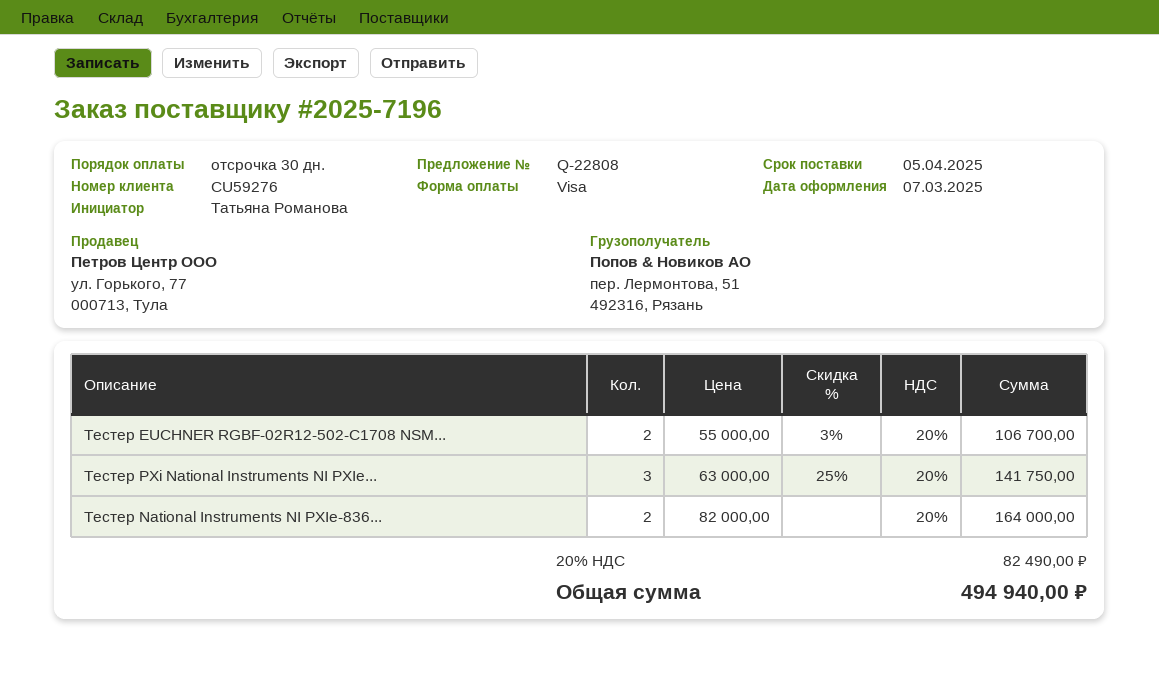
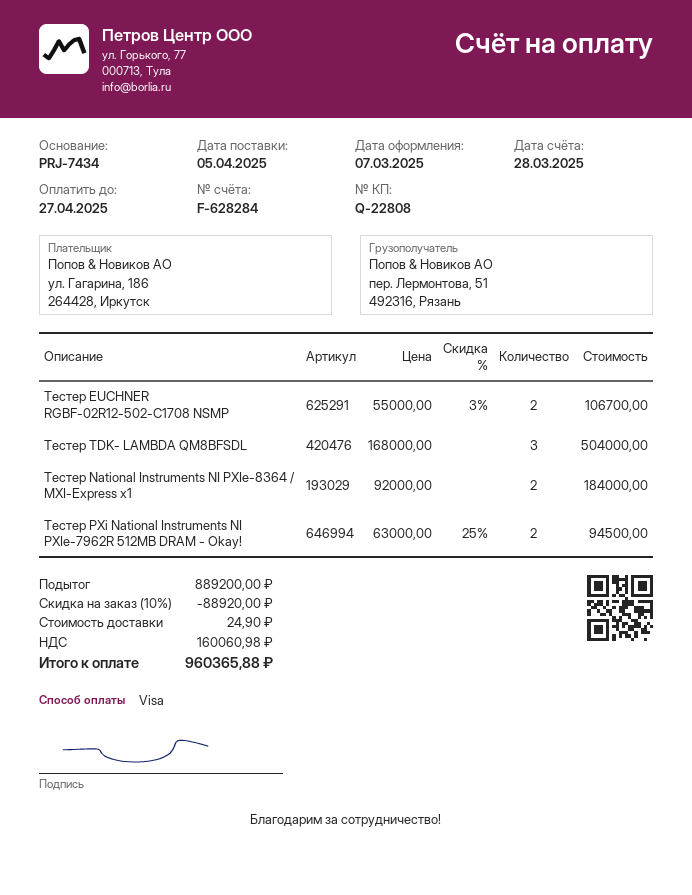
Тестер PXi National Instruments NI PXIe...: 3 x 63000.00 - 25% = 141750.00 -> 2 x 63000.00 - 25% = 94500.00
Тестер National Instruments NI PXIe-836...: 2 x 82000.00 = 164000.00 -> 2 x 92000.00 = 184000.00
Тестер TDK- LAMBDA QM8BFSDL: none -> 3 x 168000.00 = 504000.00
discount: none -> 10% = 88920.00
shipping: none -> 24.90
tax: 82490.00 -> 160060.98
total: 494940.00 -> 960365.88

